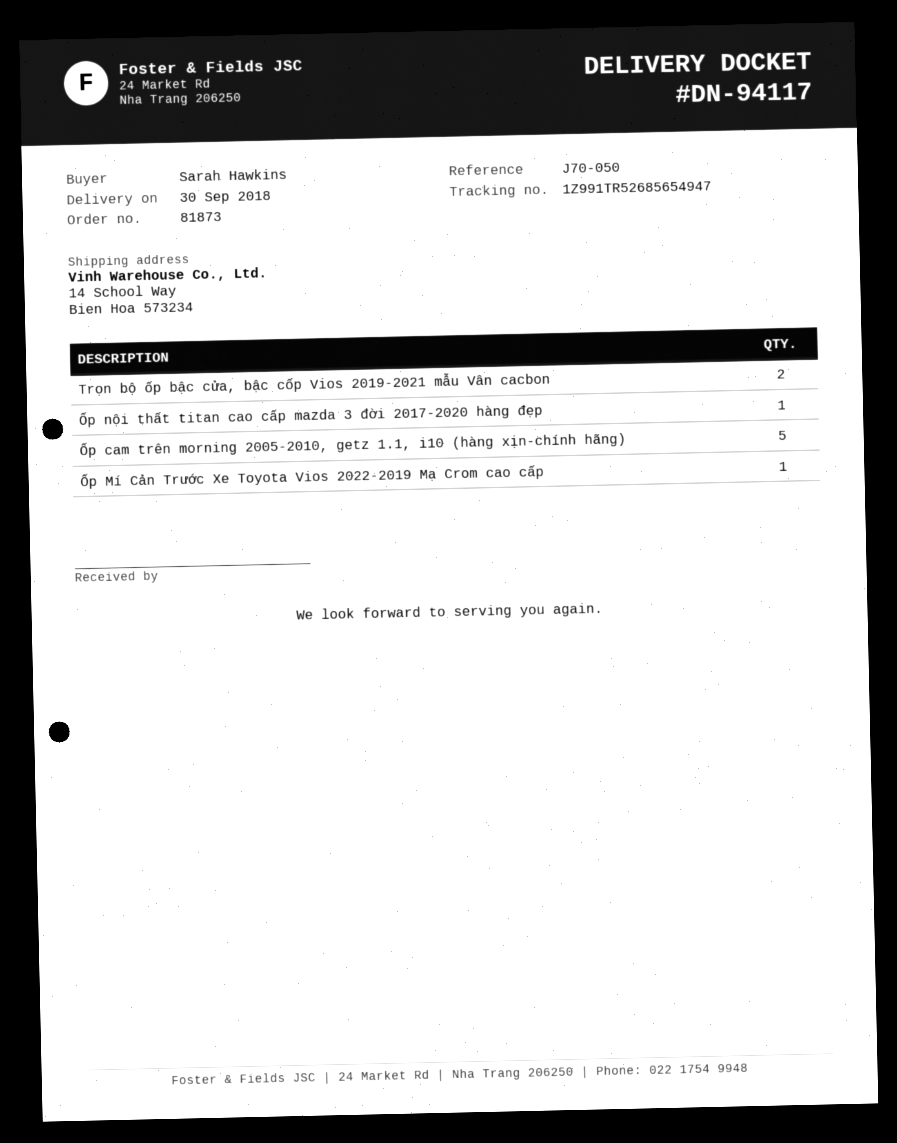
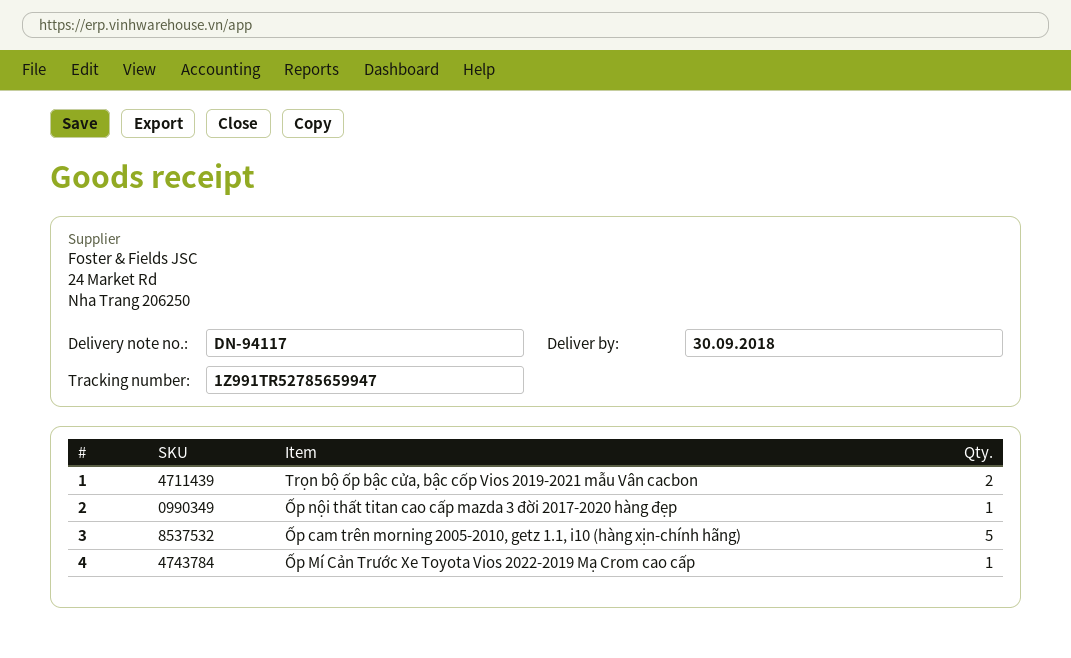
tracking number: 1Z991TR52685654947 -> 1Z991TR52785659947

